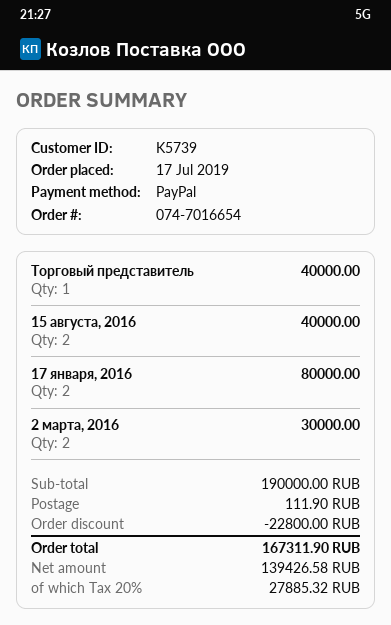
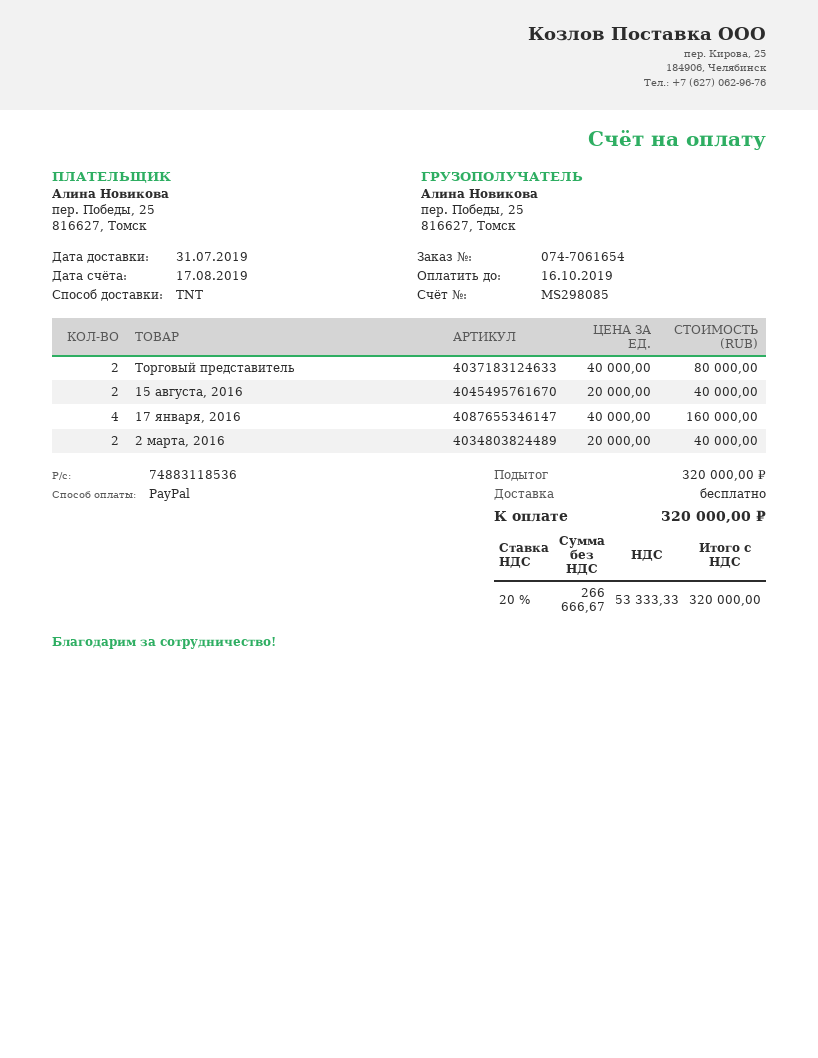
order number: 074-7016654 -> 074-7061654
Торговый представитель: 1 for 40000.00 -> 2 for 80000.00
17 января, 2016: 2 for 80000.00 -> 4 for 160000.00
2 марта, 2016: 2 for 30000.00 -> 2 for 40000.00
subtotal: 190000.00 -> 320000.00
discount: 22800.00 -> none
shipping: 111.90 -> 0.00
net: 139426.58 -> 266666.67
tax: 20% = 27885.32 -> 20% = 53333.33
total: 167311.90 -> 320000.00

